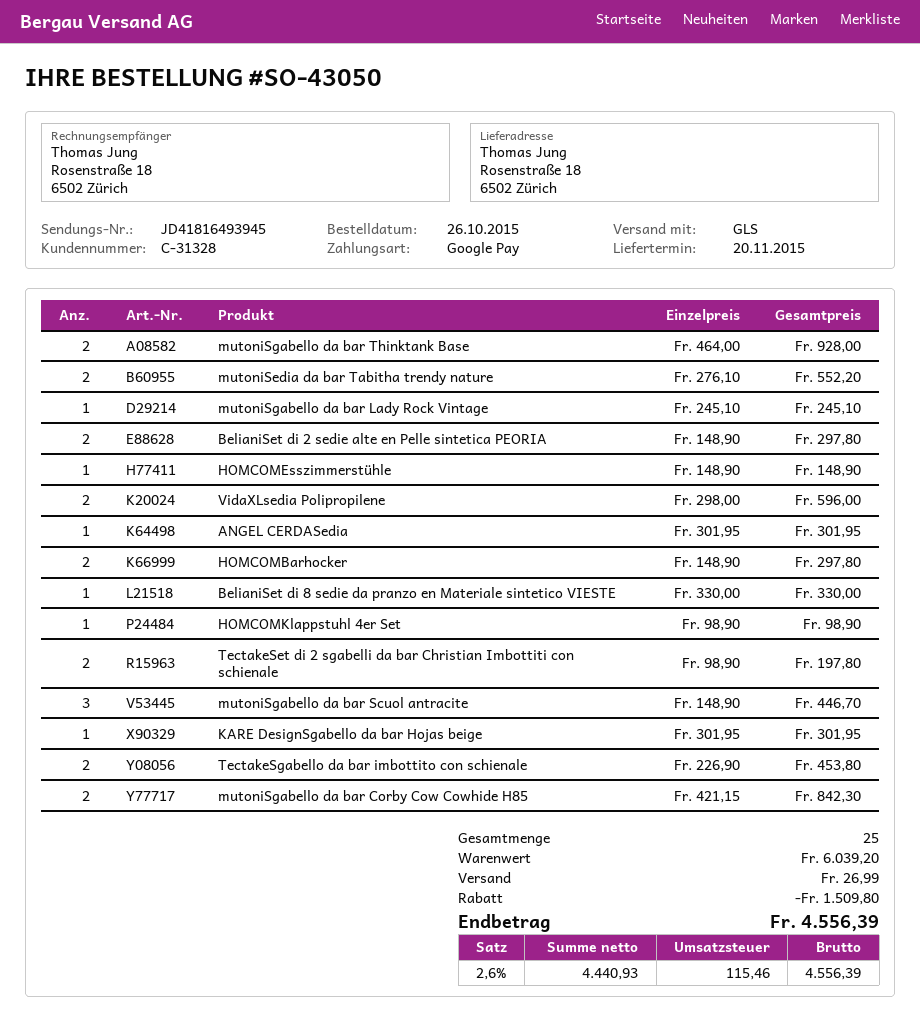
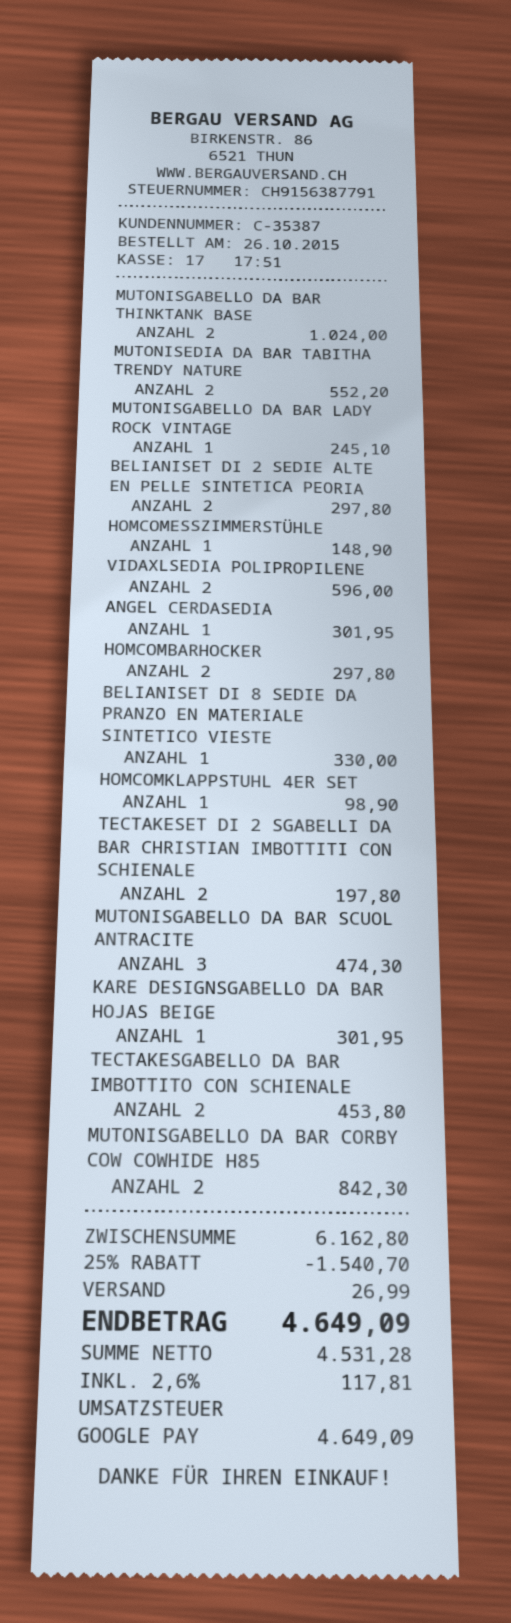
customer number: C-31328 -> C-35387
mutoniSgabello da bar Thinktank Base: 2 for 928.00 -> 2 for 1024.00
mutoniSgabello da bar Scuol antracite: 3 for 446.70 -> 3 for 474.30
subtotal: 6039.20 -> 6162.80
discount: 1509.80 -> 1540.70
net: 4440.93 -> 4531.28
tax: 2.6% = 115.46 -> 2.6% = 117.81
total: 4556.39 -> 4649.09

